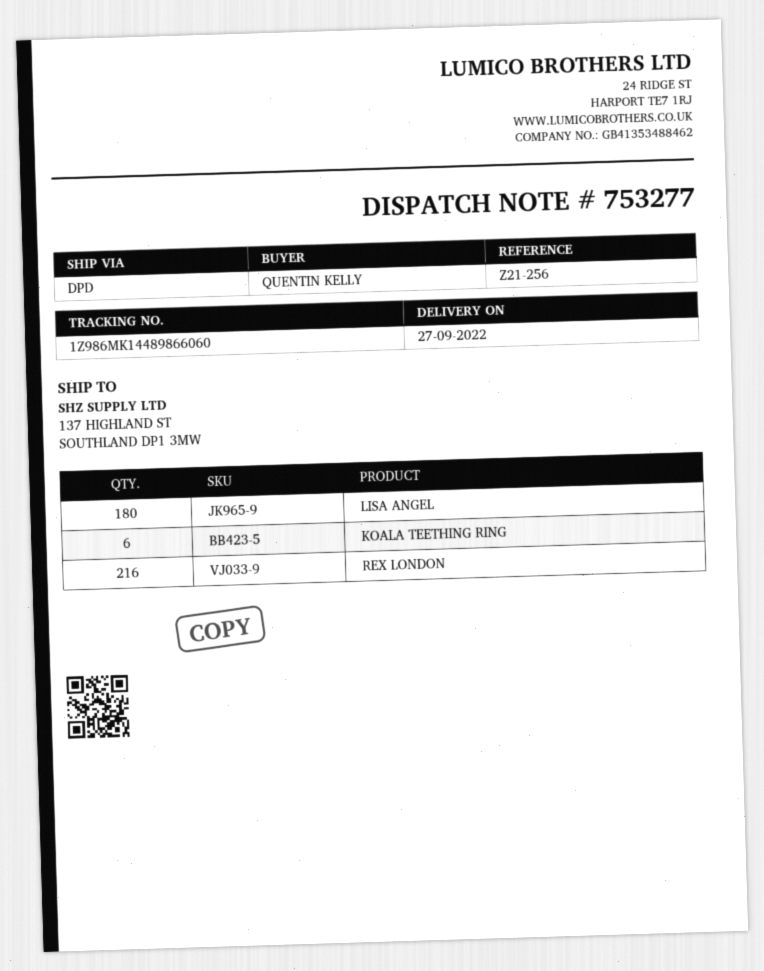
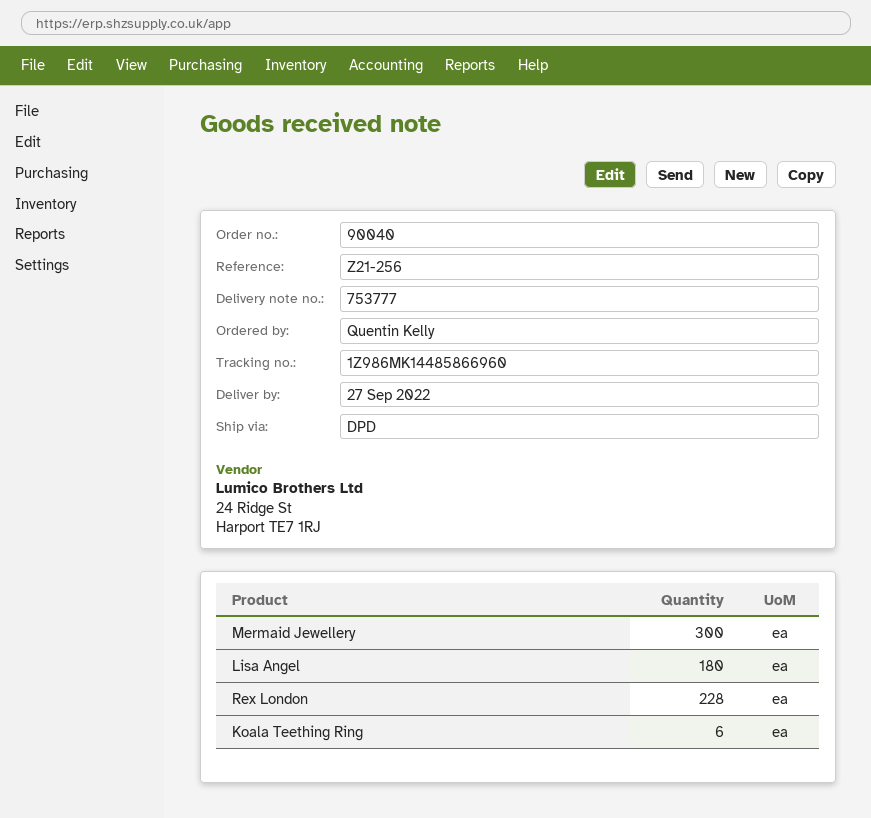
delivery note number: 753277 -> 753777
tracking number: 1Z986MK14489866060 -> 1Z986MK14485866960
REX LONDON: 216 -> 228
Mermaid Jewellery: none -> 300

